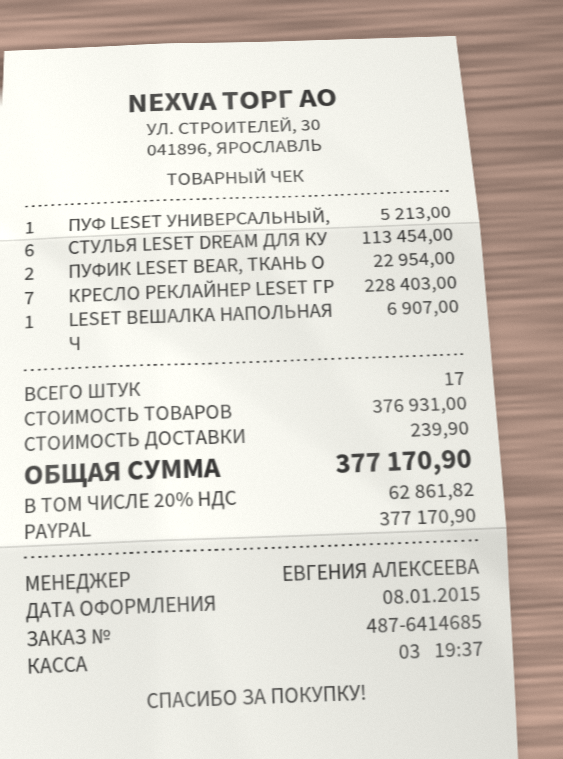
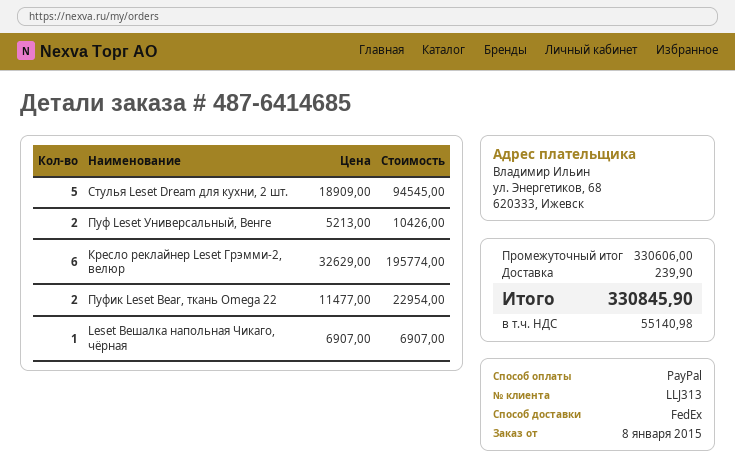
ПУФ LESET УНИВЕРСАЛЬНЫЙ,: 1 for 5213.00 -> 2 for 10426.00
СТУЛЬЯ LESET DREAM ДЛЯ КУ: 6 for 113454.00 -> 5 for 94545.00
КРЕСЛО РЕКЛАЙНЕР LESET ГР: 7 for 228403.00 -> 6 for 195774.00
subtotal: 376931.00 -> 330606.00
tax: 62861.82 -> 55140.98
total: 377170.90 -> 330845.90

